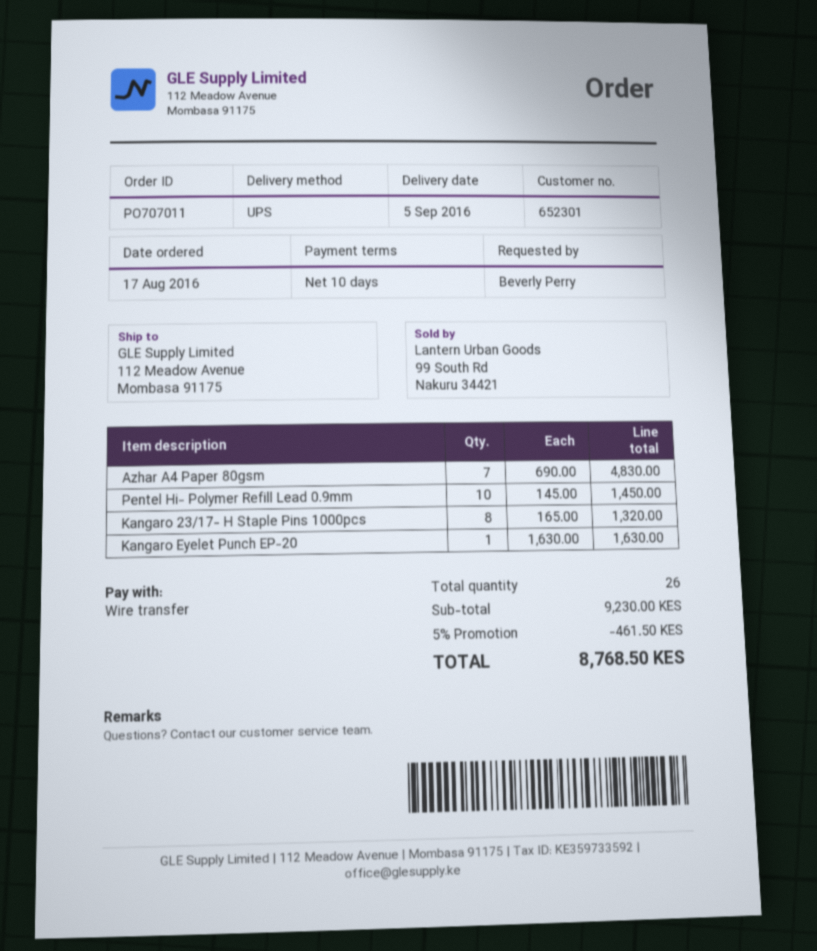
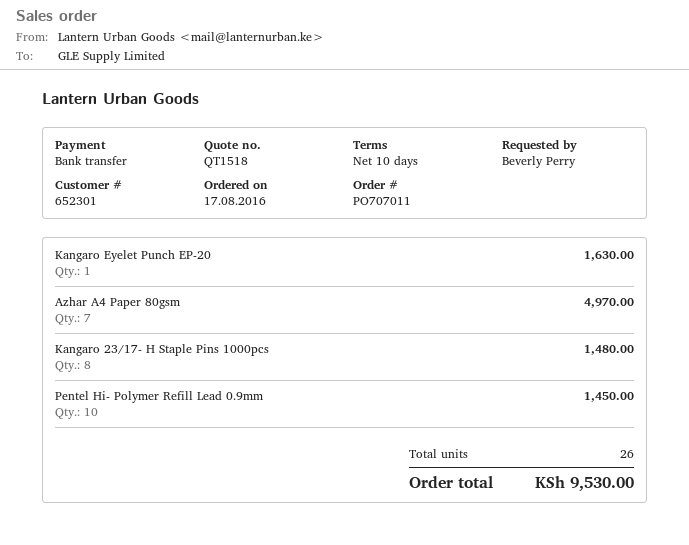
Azhar A4 Paper 80gsm: 7 for 4830.00 -> 7 for 4970.00
Kangaro 23/17- H Staple Pins 1000pcs: 8 for 1320.00 -> 8 for 1480.00
discount: 5% = 461.50 -> none
total: 8768.50 -> 9530.00

